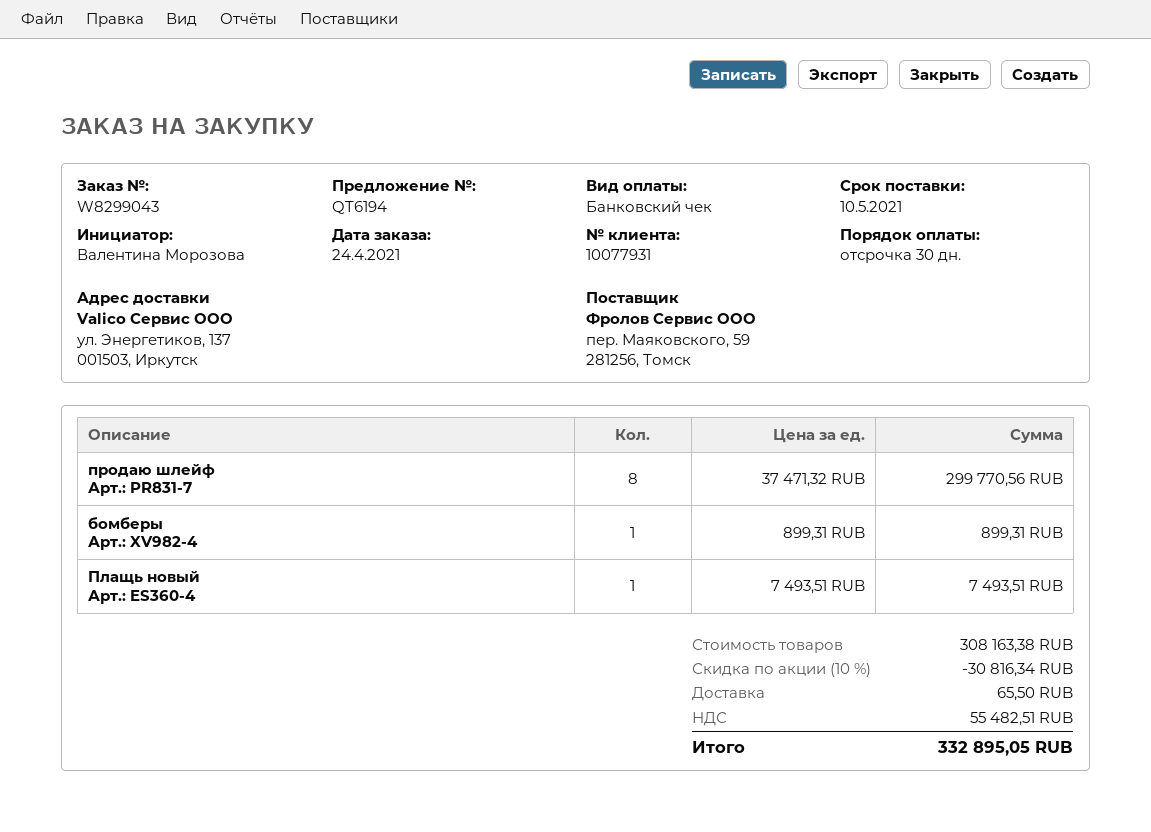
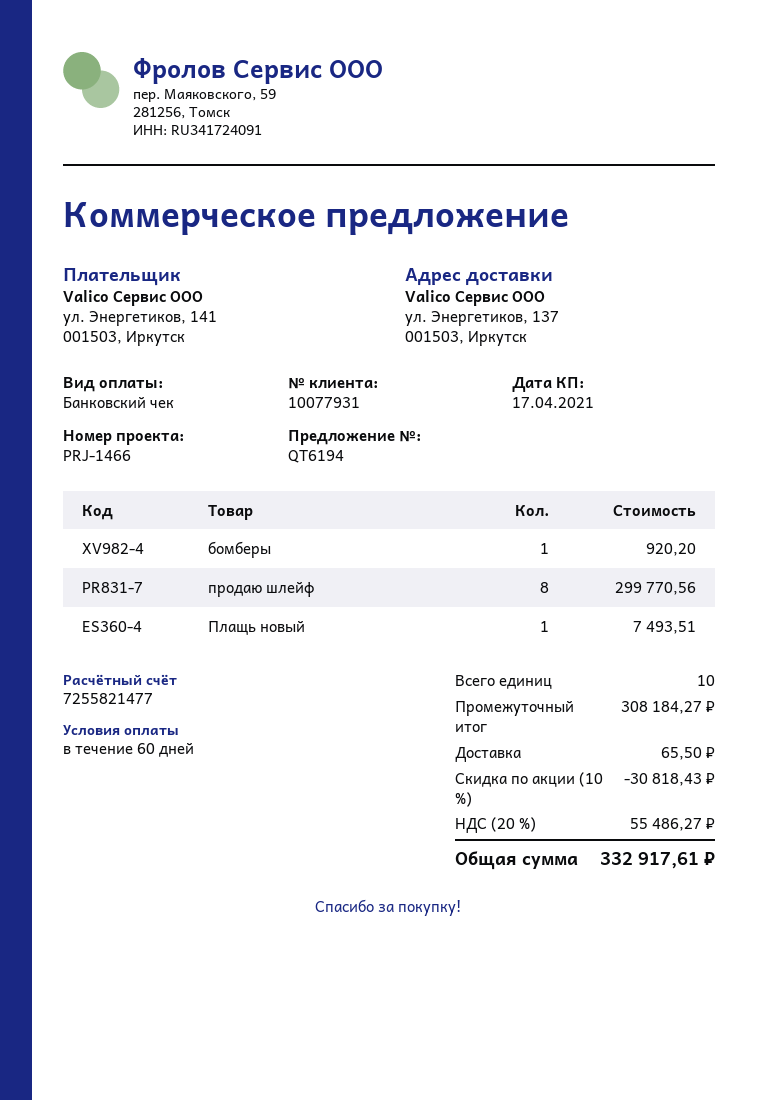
payment terms: 30 days -> 60 days
бомберы: 1 for 899.31 -> 1 for 920.20
subtotal: 308163.38 -> 308184.27
discount: 10% = 30816.34 -> 10% = 30818.43
tax: 55482.51 -> 55486.27
total: 332895.05 -> 332917.61

